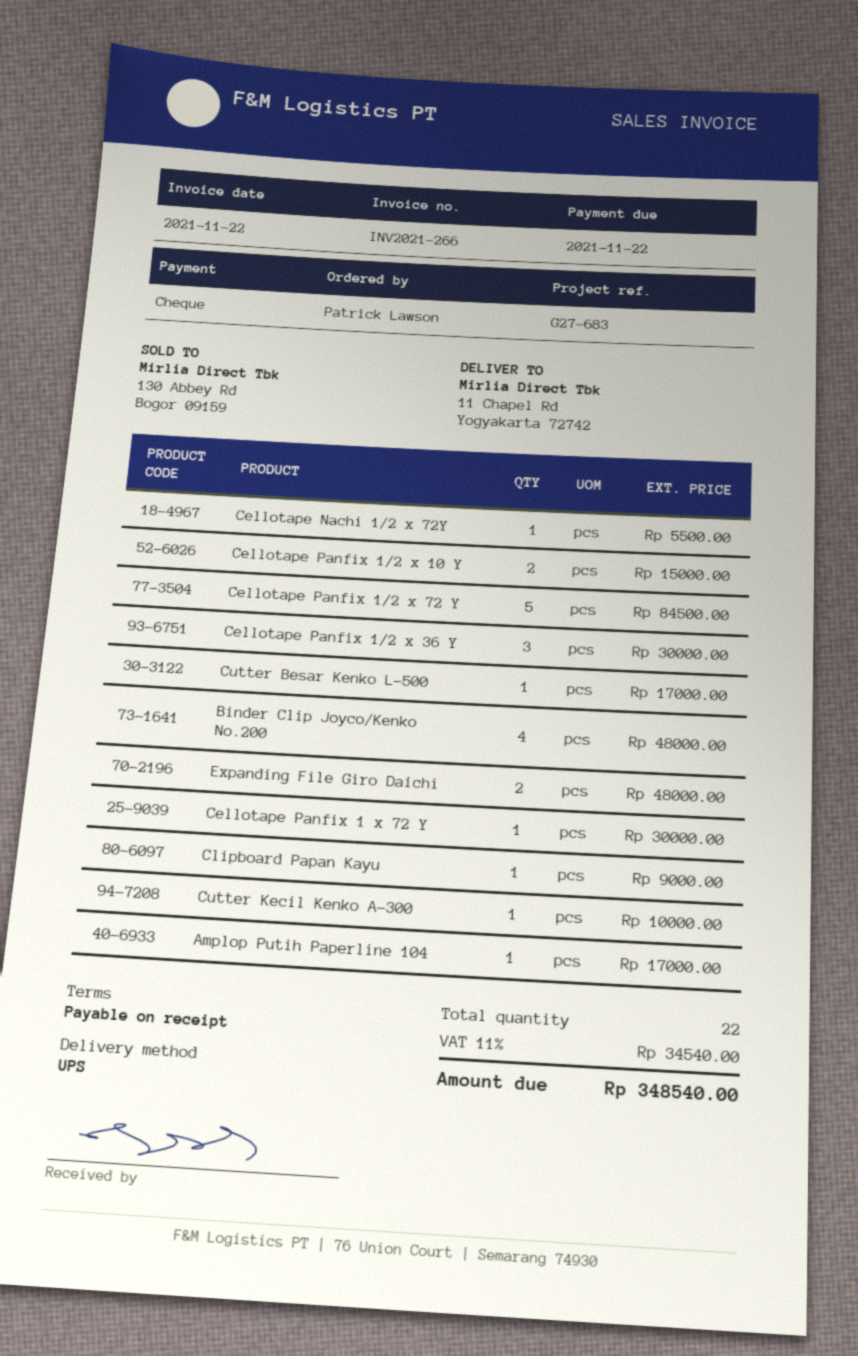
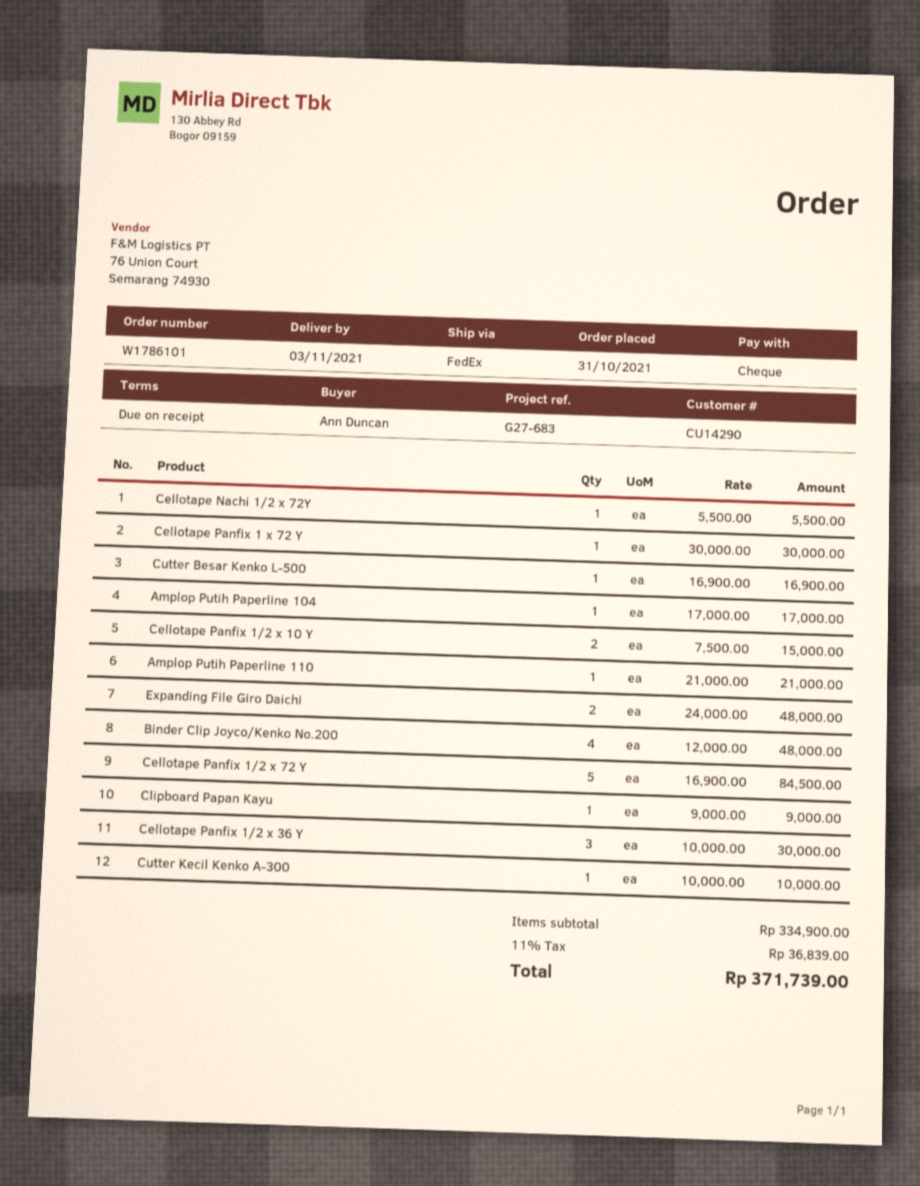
ordered by: Patrick Lawson -> Ann Duncan
shipping method: UPS -> FedEx
Cutter Besar Kenko L-500: 1 for 17000.00 -> 1 for 16900.00
Amplop Putih Paperline 110: none -> 1 for 21000.00
tax: 11% = 34540.00 -> 11% = 36839.00
total: 348540.00 -> 371739.00

